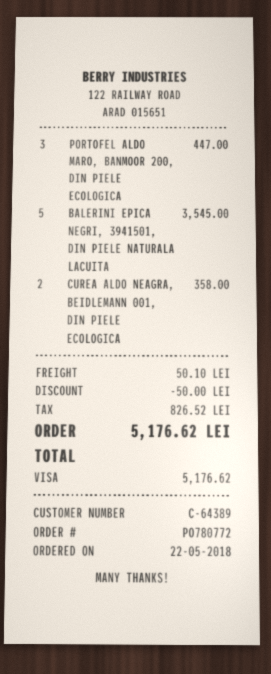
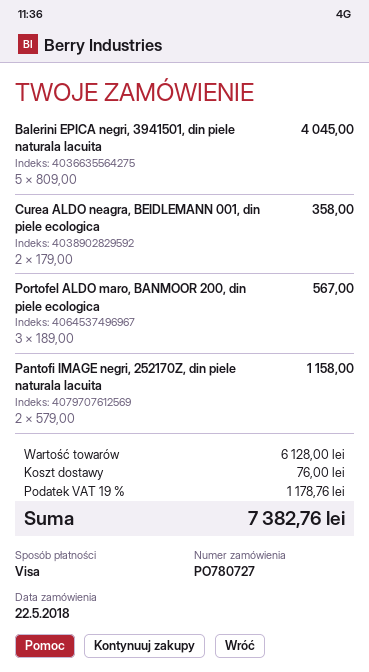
order number: PO780772 -> PO780727
PORTOFEL ALDO MARO, BANMOOR 200, DIN PIELE ECOLOGICA: 3 for 447.00 -> 3 for 567.00
BALERINI EPICA NEGRI, 3941501, DIN PIELE NATURALA LACUITA: 5 for 3545.00 -> 5 for 4045.00
Pantofi IMAGE negri, 252170Z, din piele naturala lacuita: none -> 2 for 1158.00
discount: 50.00 -> none
shipping: 50.10 -> 76.00
tax: 826.52 -> 1178.76
total: 5176.62 -> 7382.76

